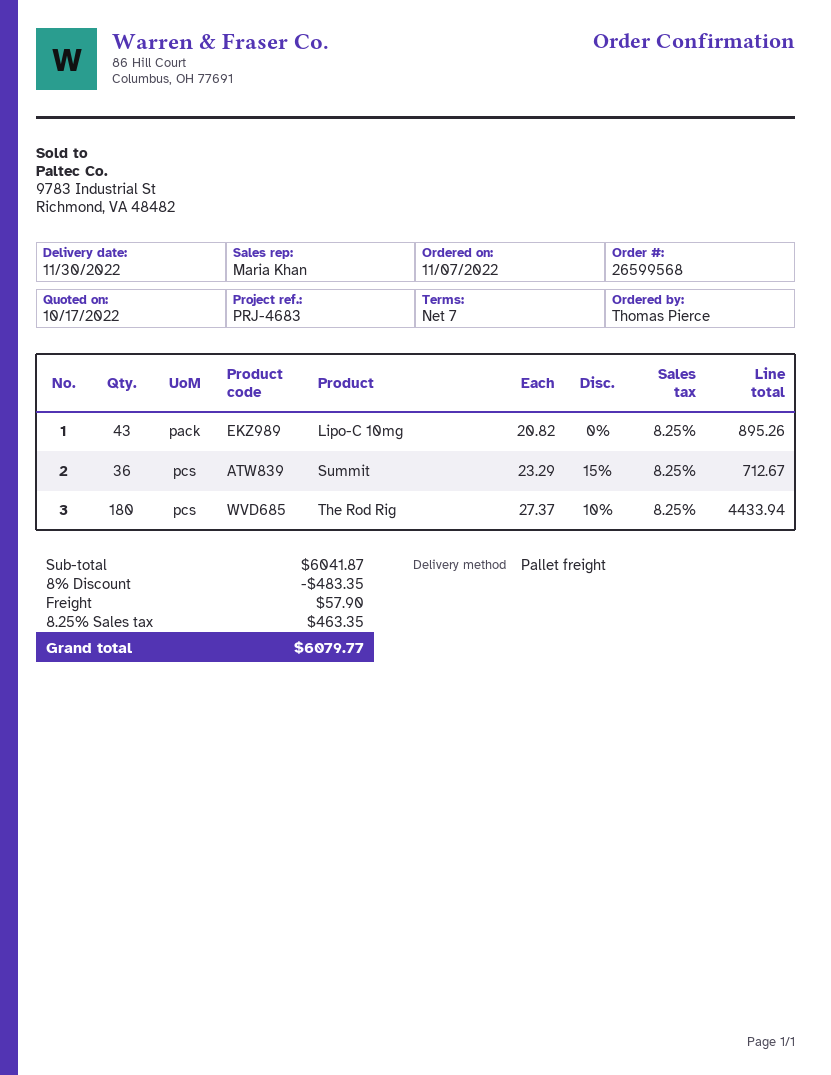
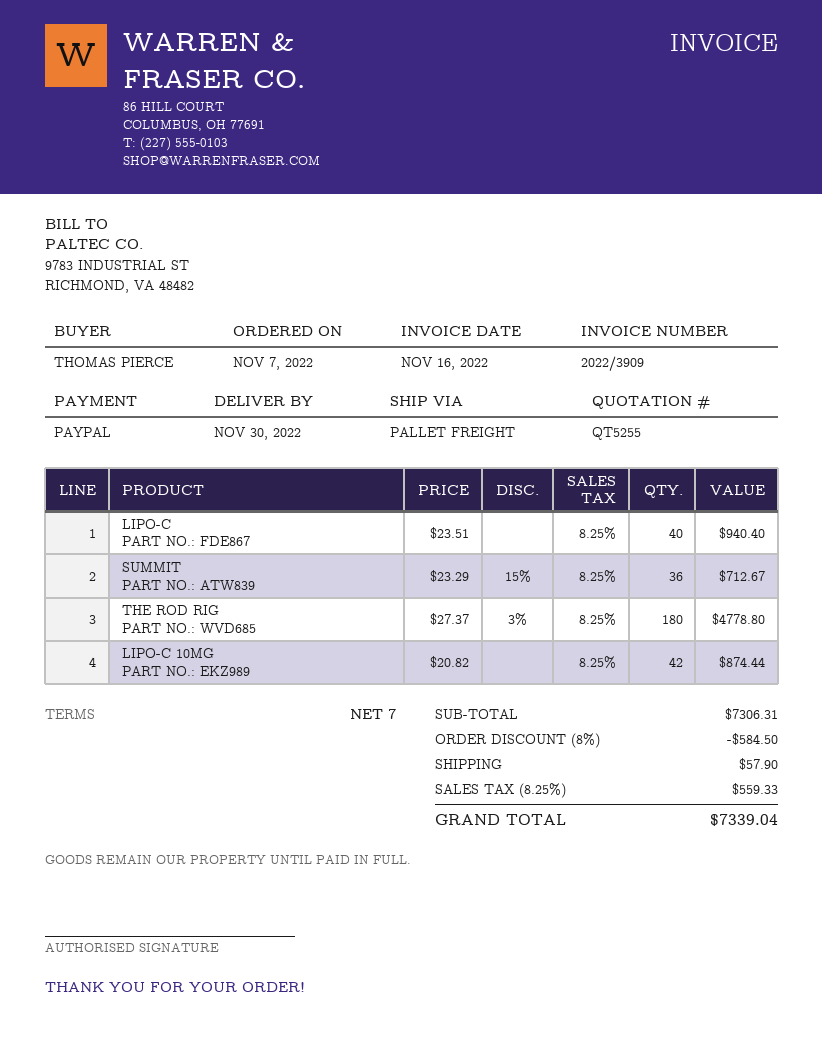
Lipo-C 10mg: 43 x 20.82 = 895.26 -> 42 x 20.82 = 874.44
The Rod Rig: 180 x 27.37 - 10% = 4433.94 -> 180 x 27.37 - 3% = 4778.80
LIPO-C: none -> 40 x 23.51 = 940.40
subtotal: 6041.87 -> 7306.31
discount: 8% = 483.35 -> 8% = 584.50
tax: 8.25% = 463.35 -> 8.25% = 559.33
total: 6079.77 -> 7339.04

